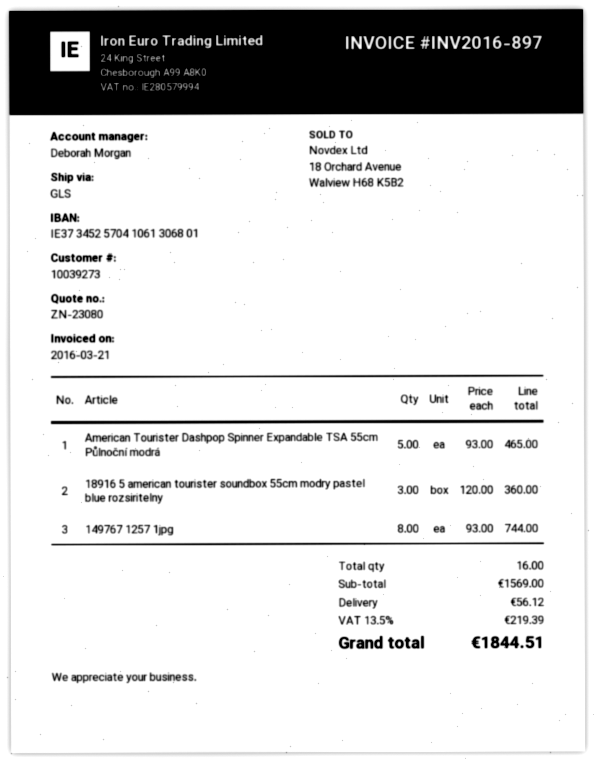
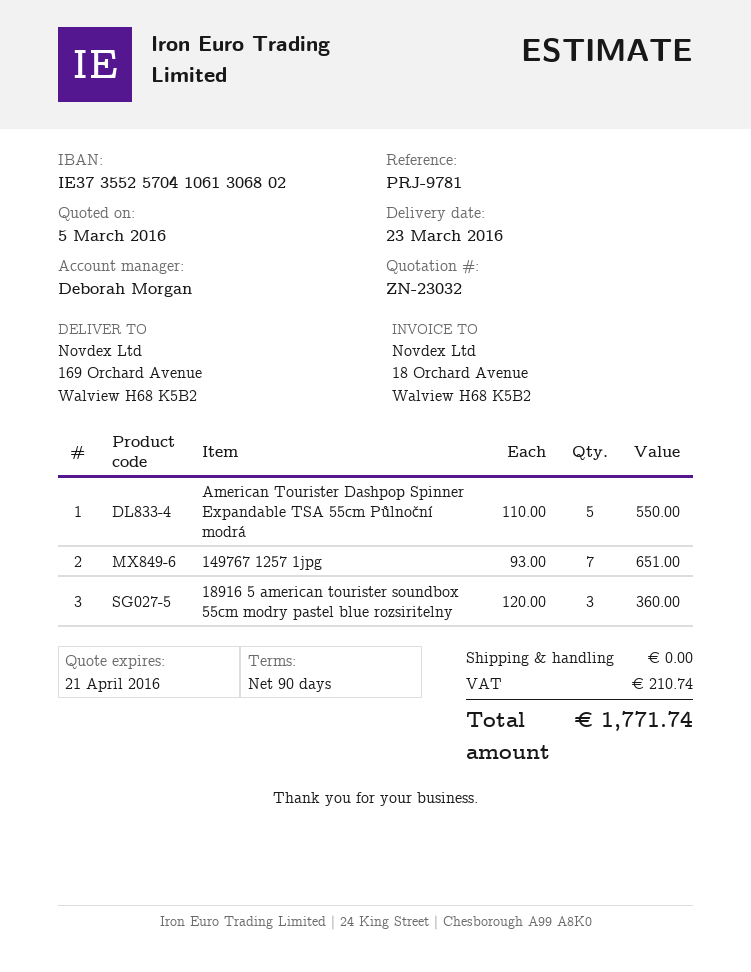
quote number: ZN-23080 -> ZN-23032
bank account: IE37345257041061306801 -> IE37355257041061306802
American Tourister Dashpop Spinner Expandable TSA 55cm Půlnoční modrá: 5 x 93.00 = 465.00 -> 5 x 110.00 = 550.00
149767 1257 1jpg: 8 x 93.00 = 744.00 -> 7 x 93.00 = 651.00
shipping: 56.12 -> 0.00
tax: 219.39 -> 210.74
total: 1844.51 -> 1771.74

